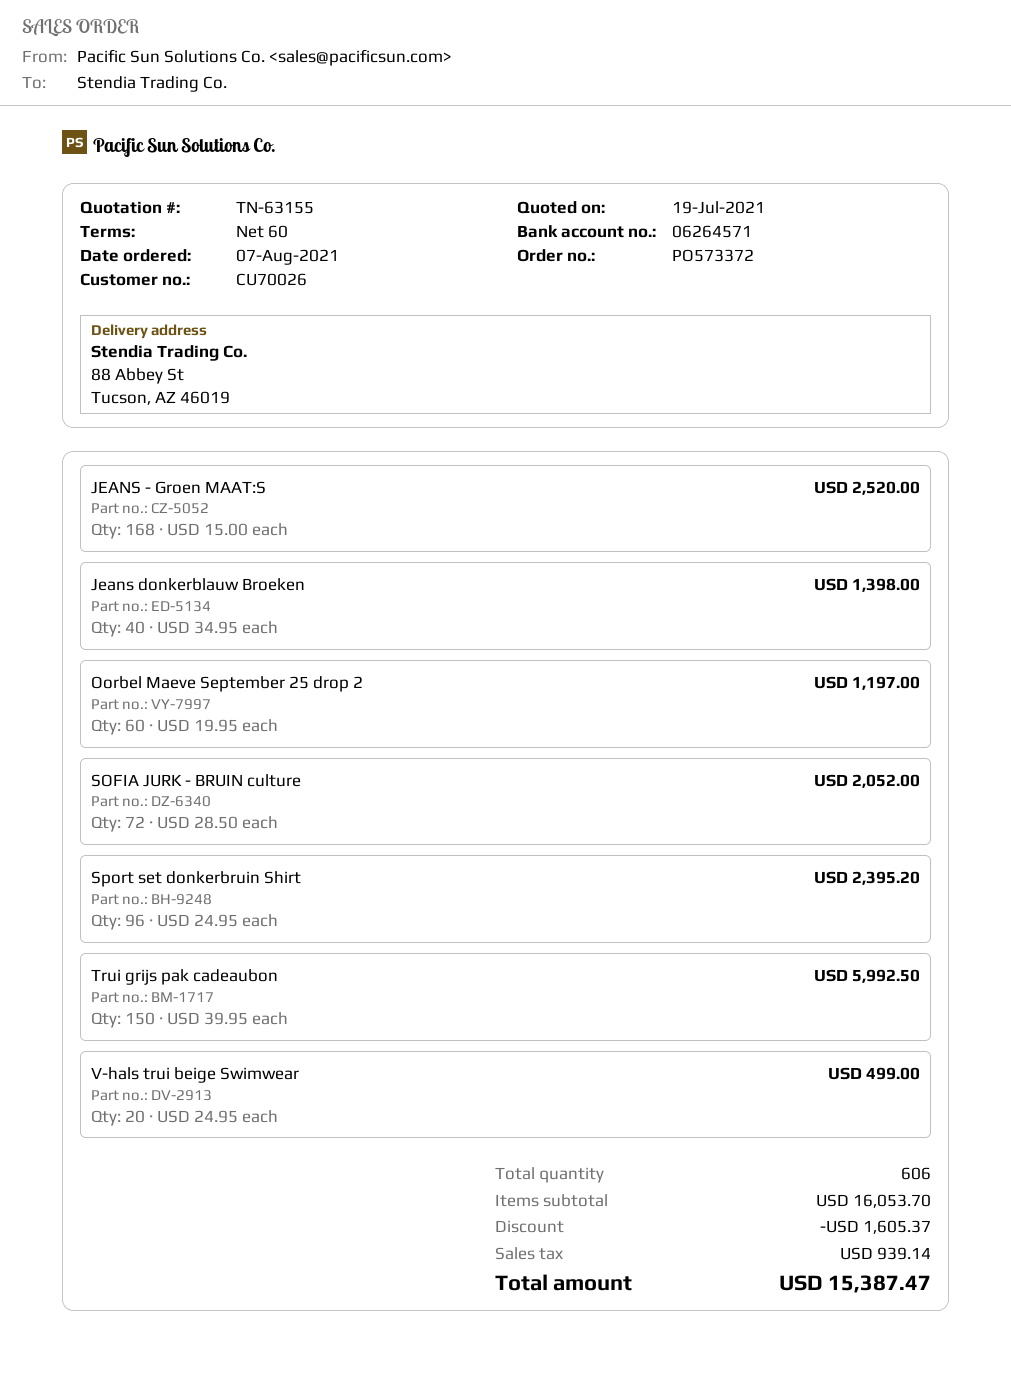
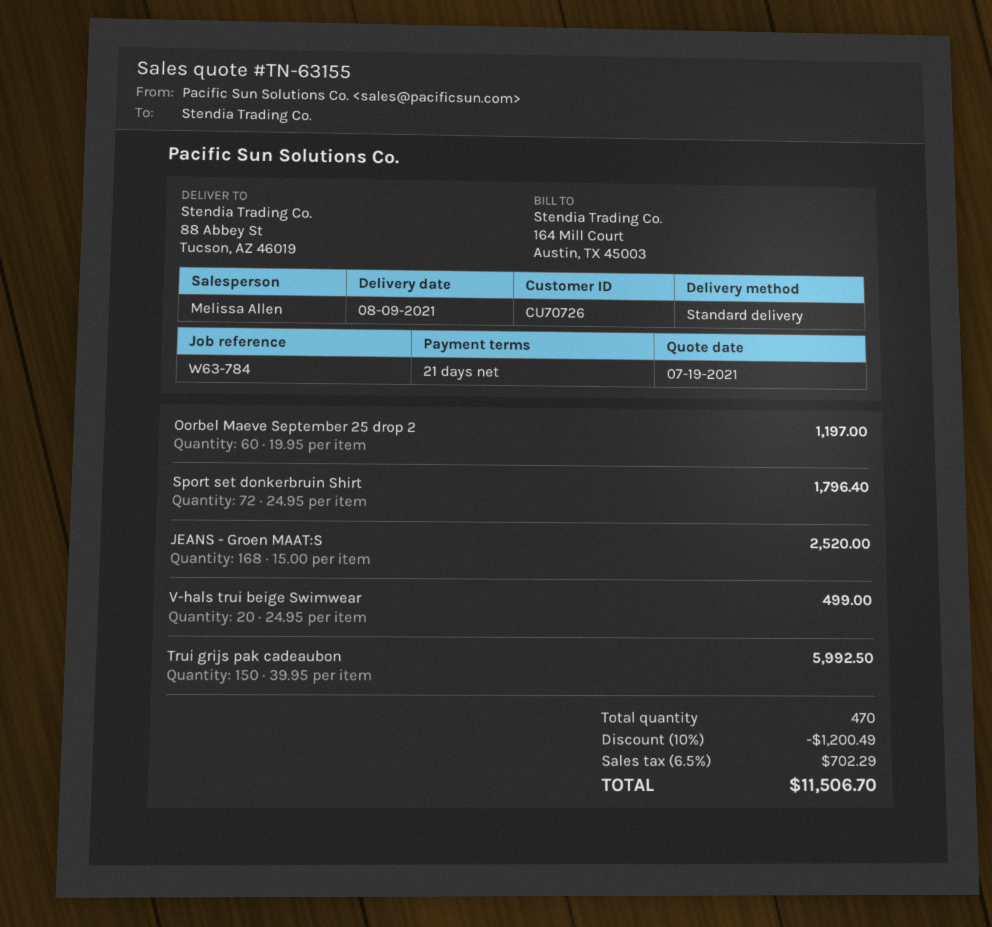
payment terms: 60 days -> 21 days
customer number: CU70026 -> CU70726
Jeans donkerblauw Broeken: 40 x 34.95 = 1398.00 -> none
SOFIA JURK - BRUIN culture: 72 x 28.50 = 2052.00 -> none
Sport set donkerbruin Shirt: 96 x 24.95 = 2395.20 -> 72 x 24.95 = 1796.40
total quantity: 606 -> 470
discount: 1605.37 -> 1200.49
tax: 939.14 -> 702.29
total: 15387.47 -> 11506.70

